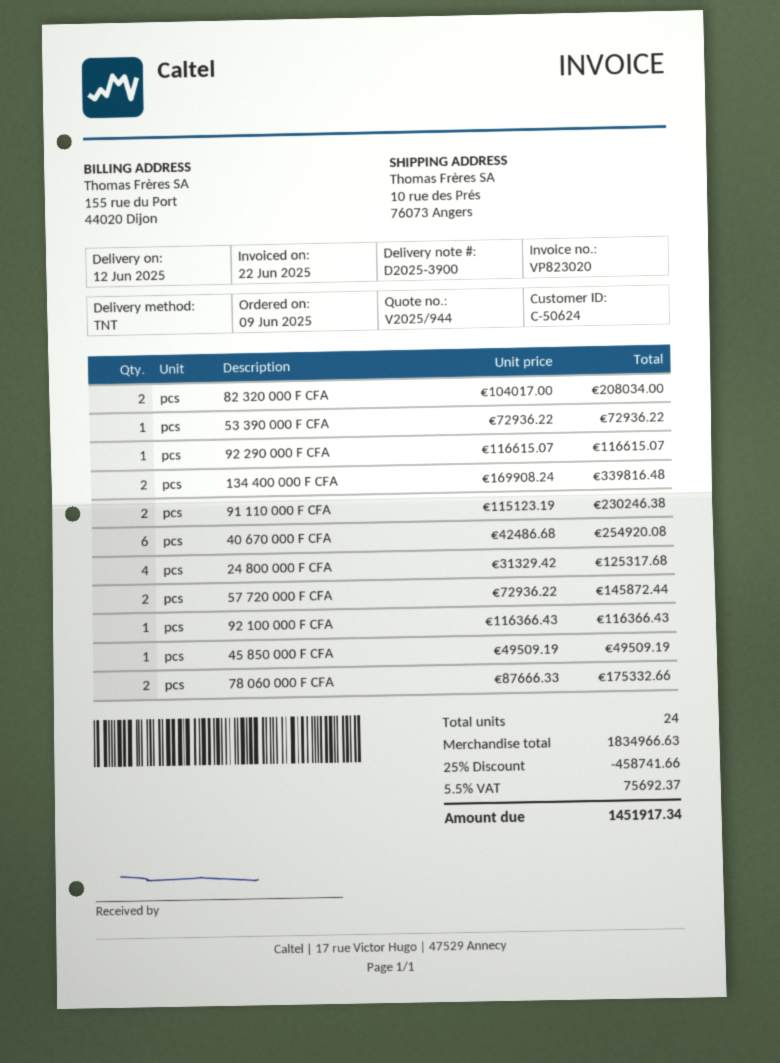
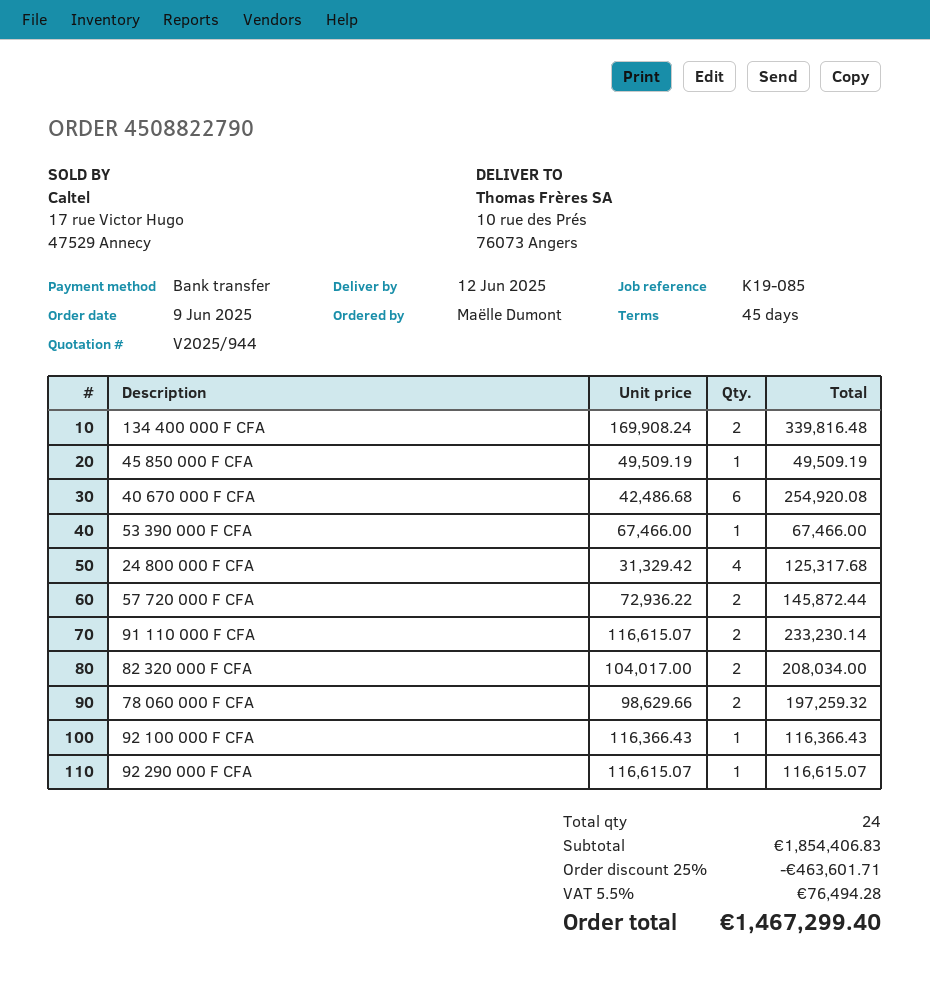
53 390 000 F CFA: 1 x 72936.22 = 72936.22 -> 1 x 67466.00 = 67466.00
91 110 000 F CFA: 2 x 115123.19 = 230246.38 -> 2 x 116615.07 = 233230.14
78 060 000 F CFA: 2 x 87666.33 = 175332.66 -> 2 x 98629.66 = 197259.32
subtotal: 1834966.63 -> 1854406.83
discount: 25% = 458741.66 -> 25% = 463601.71
tax: 5.5% = 75692.37 -> 5.5% = 76494.28
total: 1451917.34 -> 1467299.40

